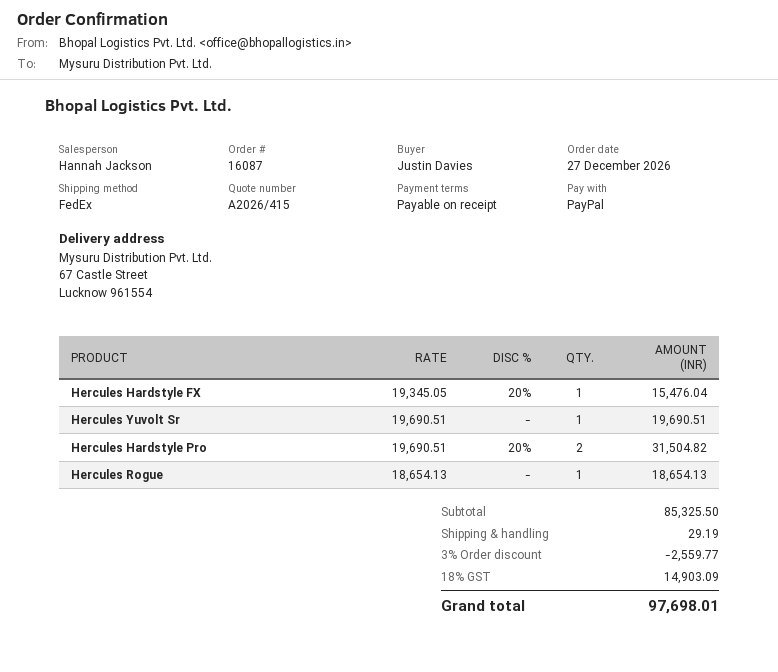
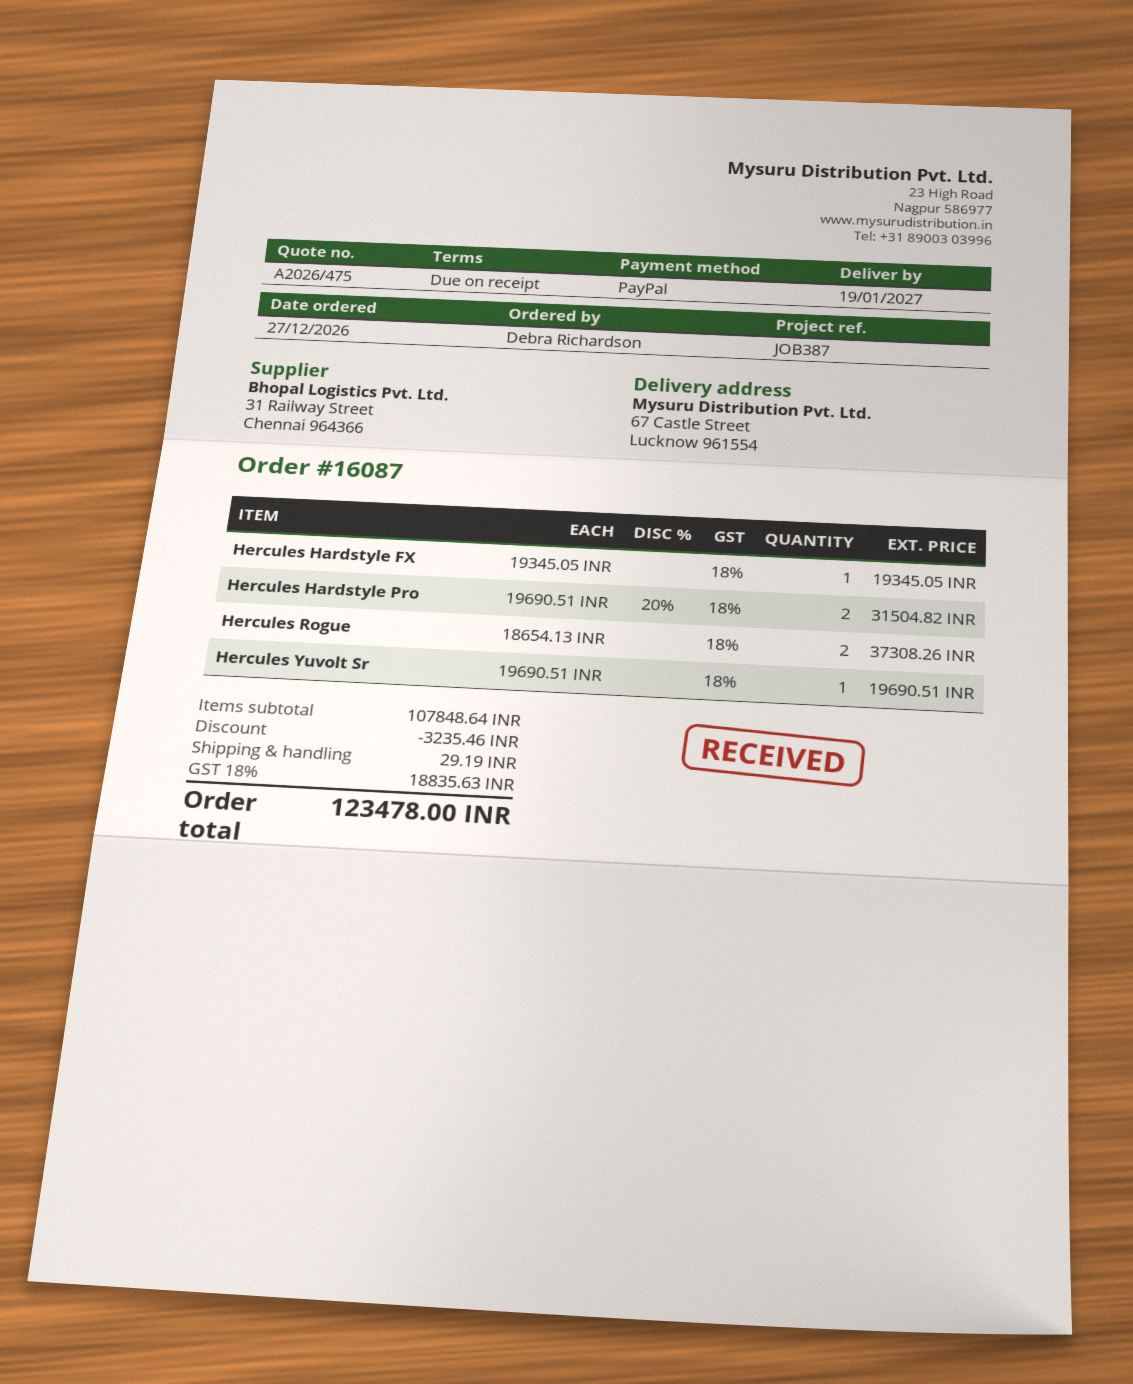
quote number: A2026/415 -> A2026/475
ordered by: Justin Davies -> Debra Richardson
Hercules Hardstyle FX: 1 x 19345.05 - 20% = 15476.04 -> 1 x 19345.05 = 19345.05
Hercules Rogue: 1 x 18654.13 = 18654.13 -> 2 x 18654.13 = 37308.26
subtotal: 85325.50 -> 107848.64
discount: 2559.77 -> 3235.46
tax: 18% = 14903.09 -> 18% = 18835.63
total: 97698.01 -> 123478.00

